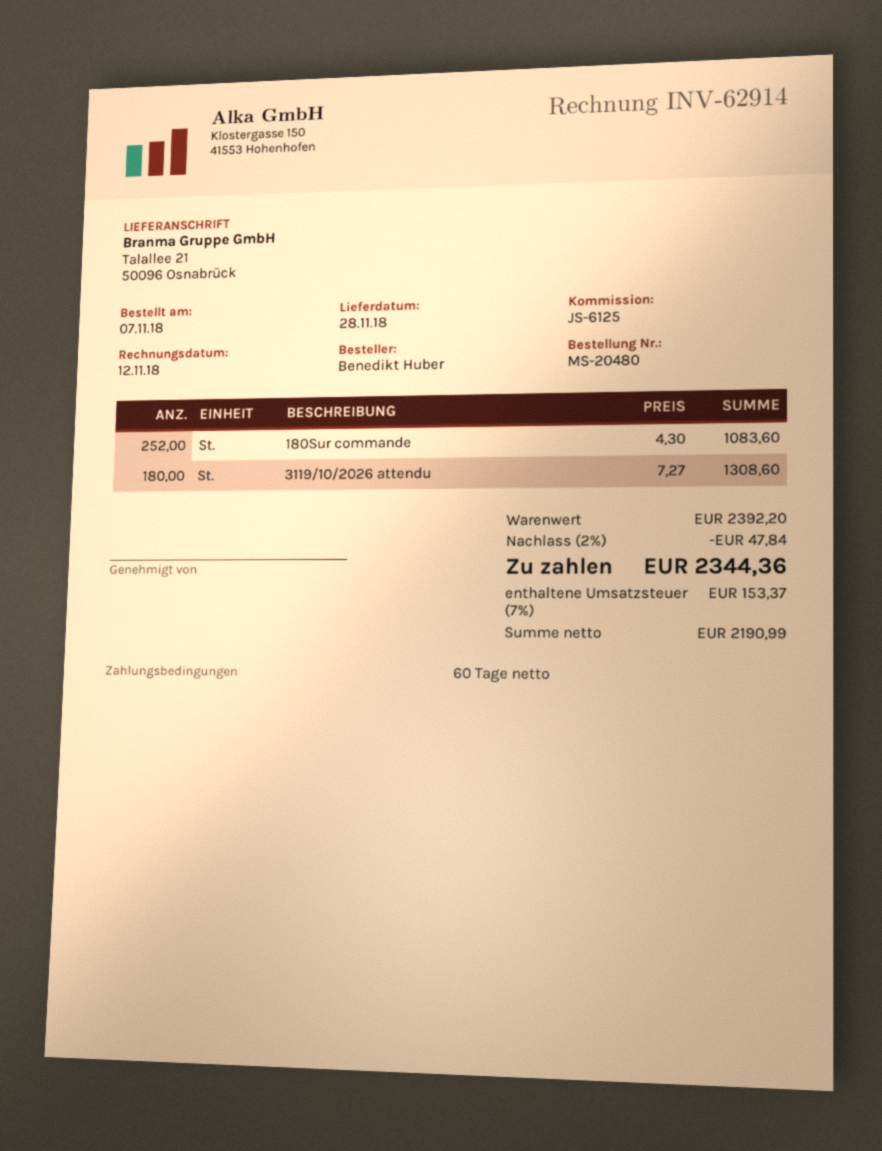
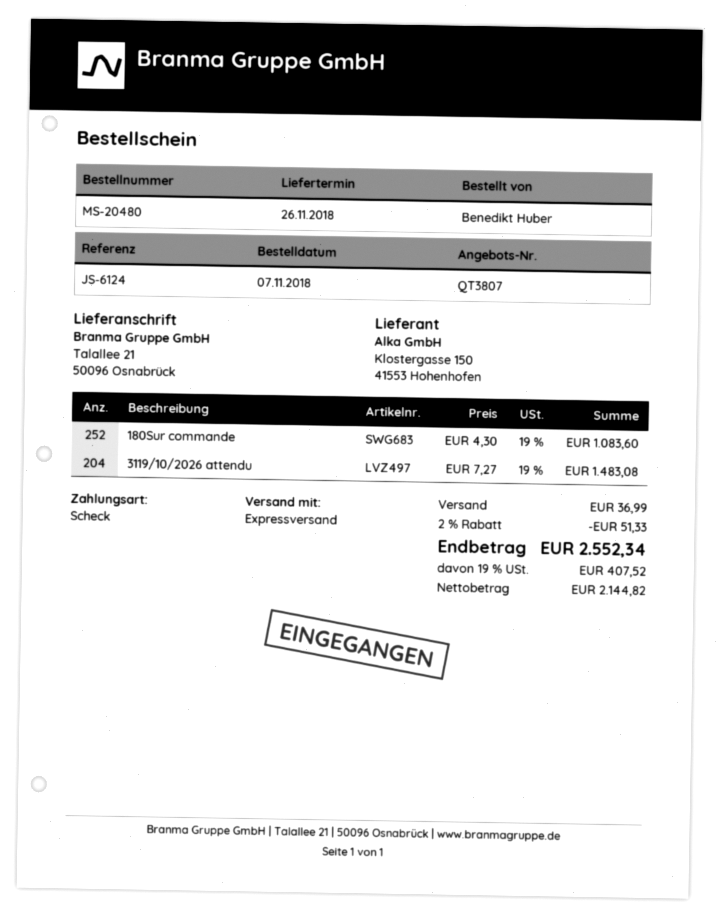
delivery date: 2018-11-28 -> 2018-11-26
reference: JS-6125 -> JS-6124
3119/10/2026 attendu: 180 x 7.27 = 1308.60 -> 204 x 7.27 = 1483.08
discount: 2% = 47.84 -> 2% = 51.33
shipping: none -> 36.99
net: 2190.99 -> 2144.82
tax: 7% = 153.37 -> 19% = 407.52
total: 2344.36 -> 2552.34

